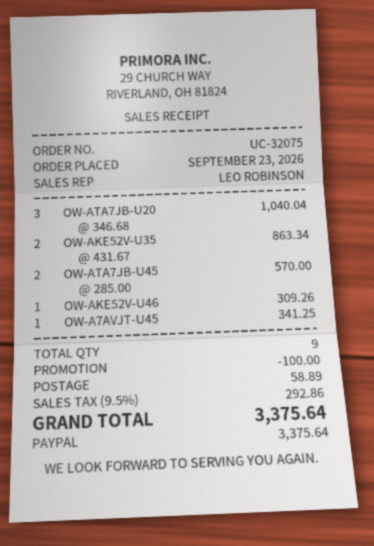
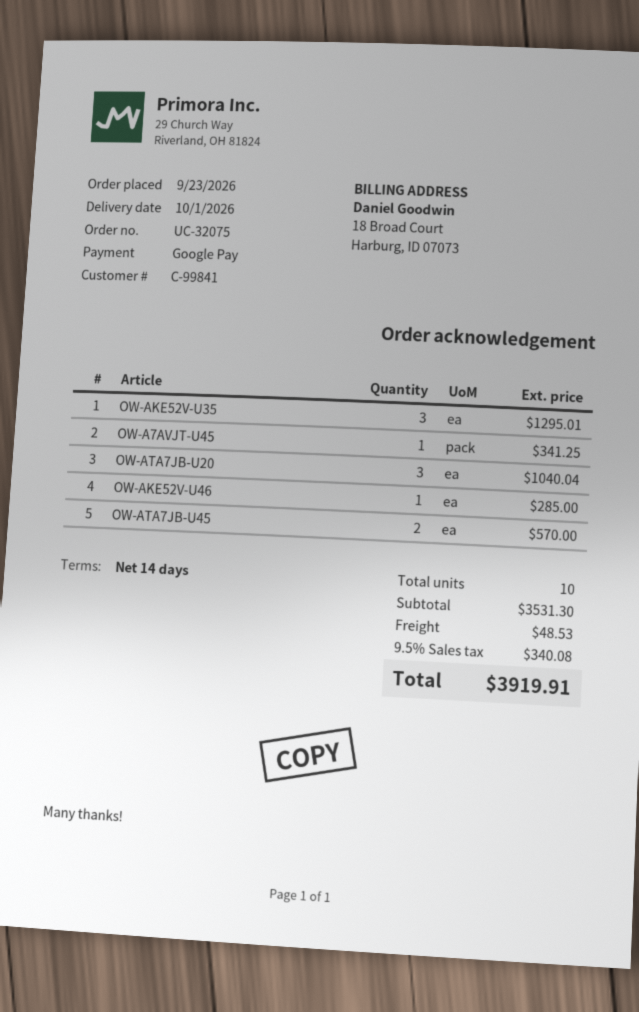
payment method: PayPal -> Google Pay
OW-AKE52V-U35: 2 for 863.34 -> 3 for 1295.01
OW-AKE52V-U46: 1 for 309.26 -> 1 for 285.00
total quantity: 9 -> 10
discount: 100.00 -> none
shipping: 58.89 -> 48.53
tax: 9.5% = 292.86 -> 9.5% = 340.08
total: 3375.64 -> 3919.91

